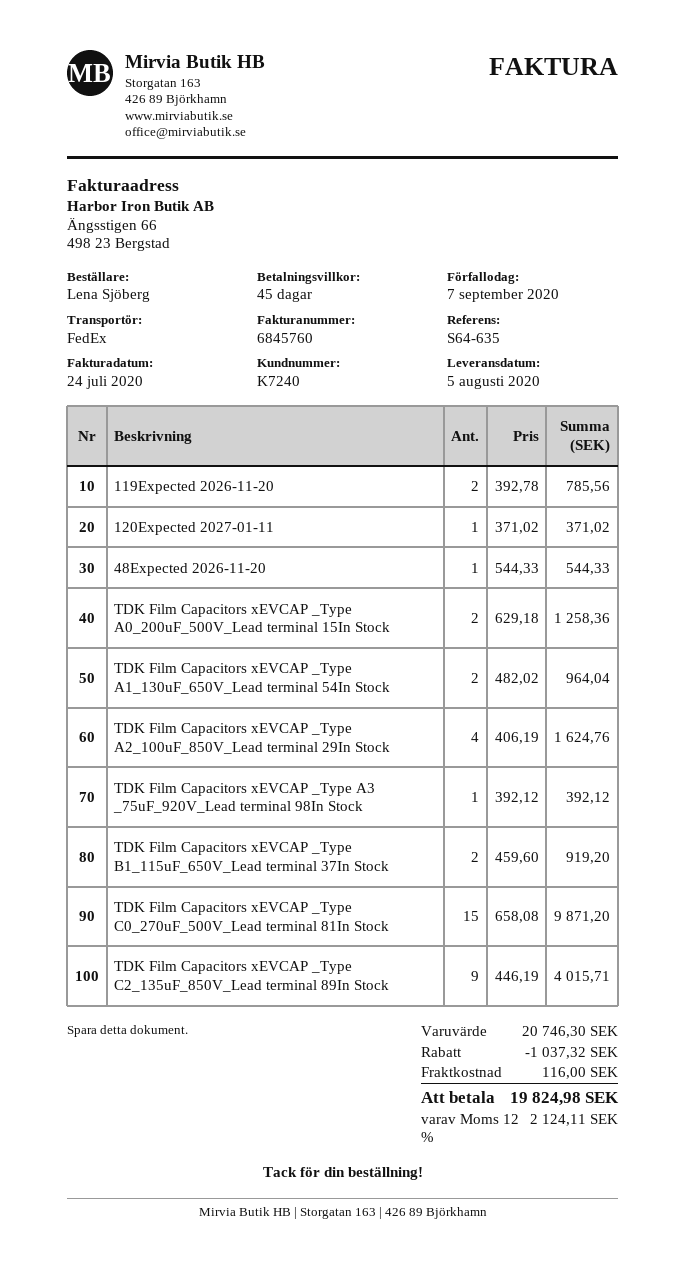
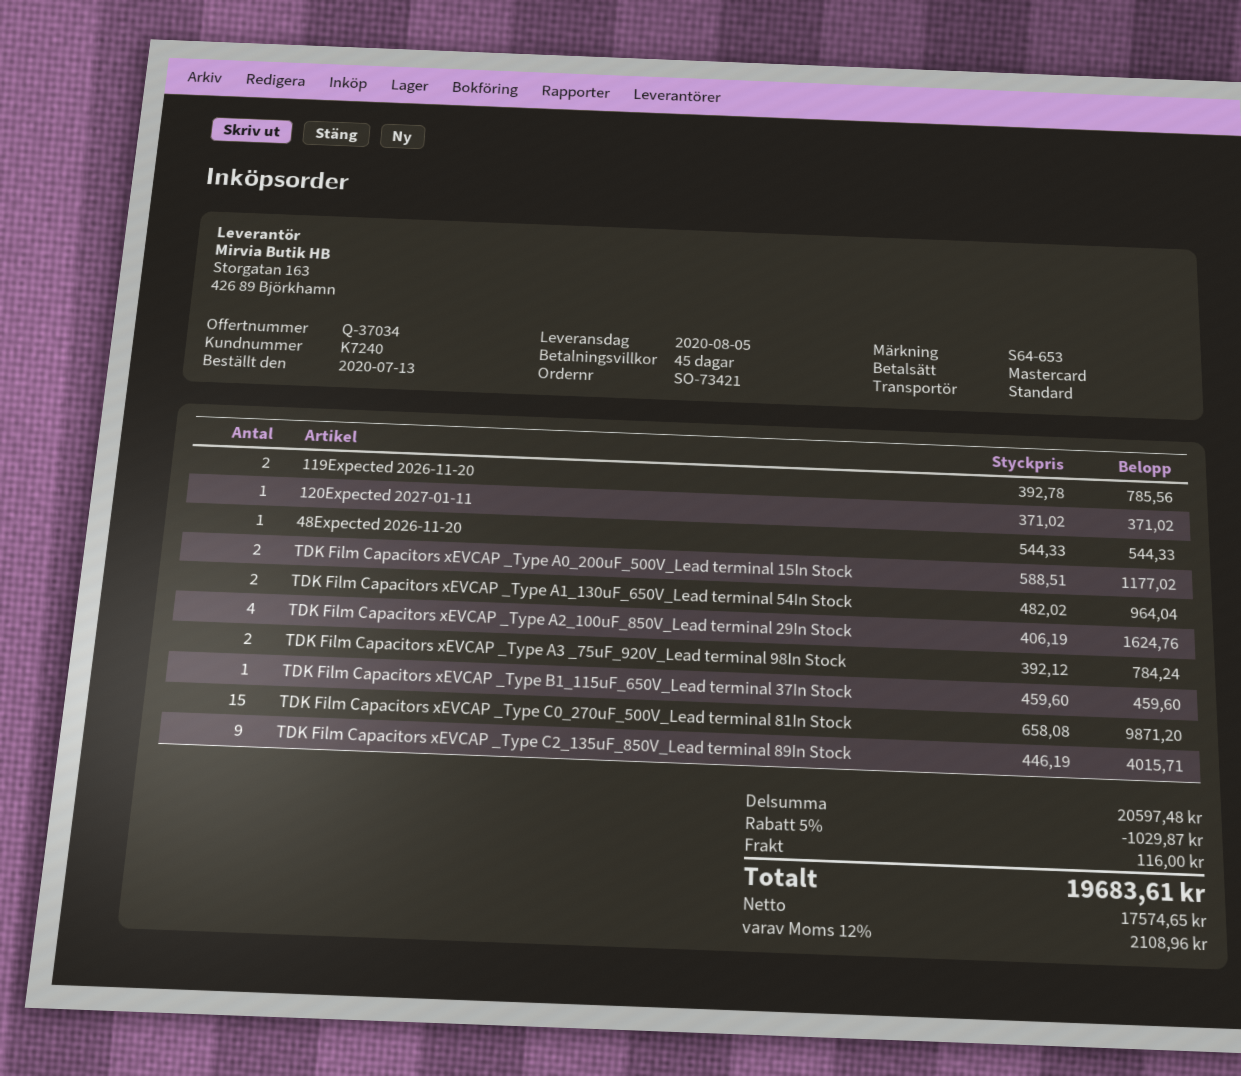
reference: S64-635 -> S64-653
shipping method: FedEx -> standard
TDK Film Capacitors xEVCAP _Type A0_200uF_500V_Lead terminal 15In Stock: 2 x 629.18 = 1258.36 -> 2 x 588.51 = 1177.02
TDK Film Capacitors xEVCAP _Type A3 _75uF_920V_Lead terminal 98In Stock: 1 x 392.12 = 392.12 -> 2 x 392.12 = 784.24
TDK Film Capacitors xEVCAP _Type B1_115uF_650V_Lead terminal 37In Stock: 2 x 459.60 = 919.20 -> 1 x 459.60 = 459.60
subtotal: 20746.30 -> 20597.48
discount: 1037.32 -> 1029.87
tax: 12% = 2124.11 -> 12% = 2108.96
total: 19824.98 -> 19683.61

